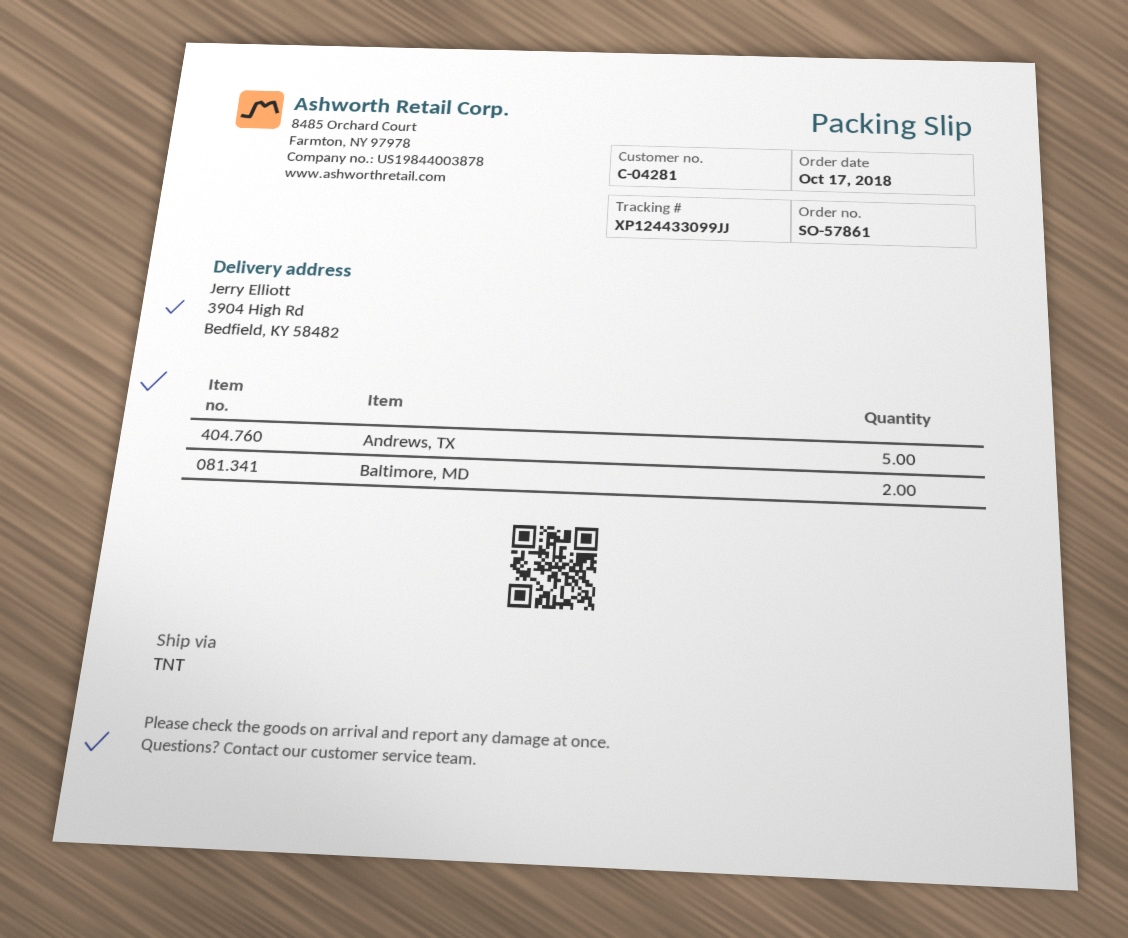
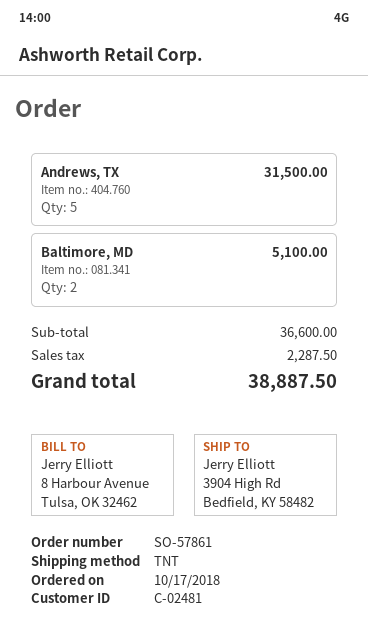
customer number: C-04281 -> C-02481

